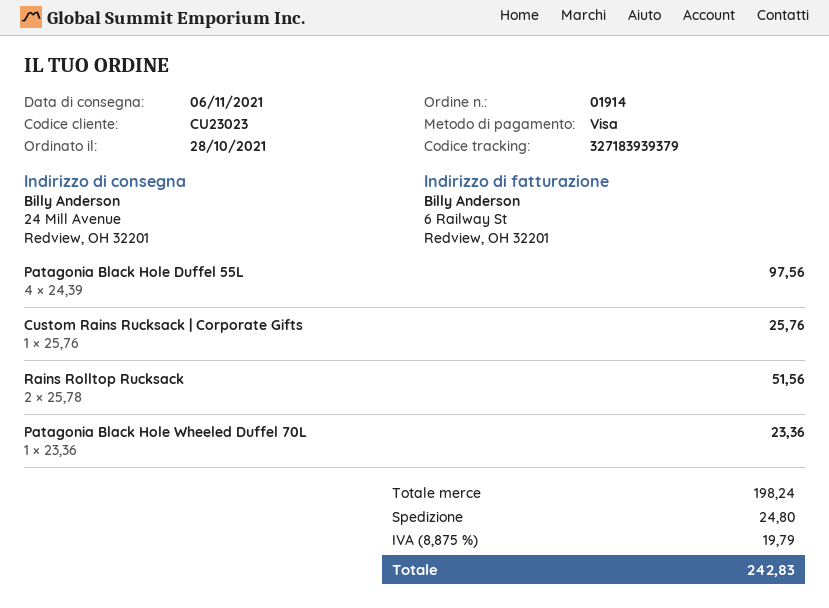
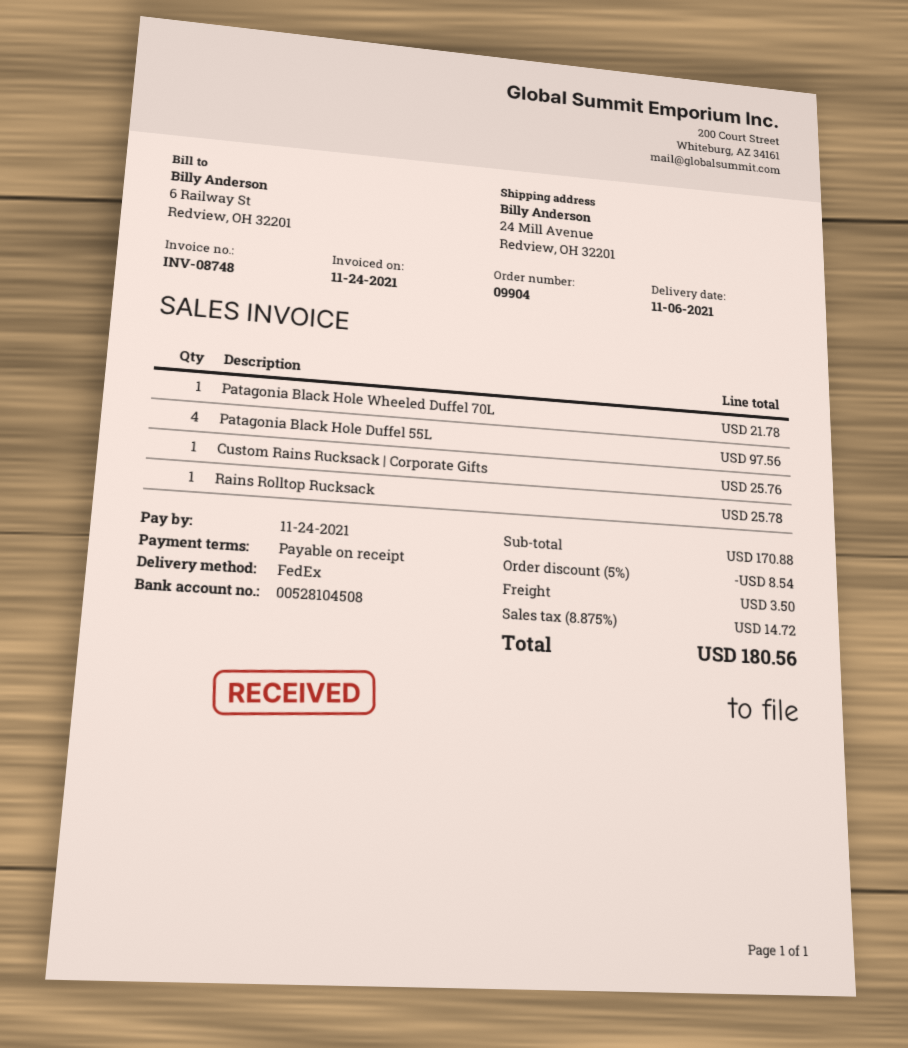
order number: 01914 -> 09904
Rains Rolltop Rucksack: 2 for 51.56 -> 1 for 25.78
Patagonia Black Hole Wheeled Duffel 70L: 1 for 23.36 -> 1 for 21.78
subtotal: 198.24 -> 170.88
discount: none -> 5% = 8.54
shipping: 24.80 -> 3.50
tax: 8.875% = 19.79 -> 8.875% = 14.72
total: 242.83 -> 180.56

